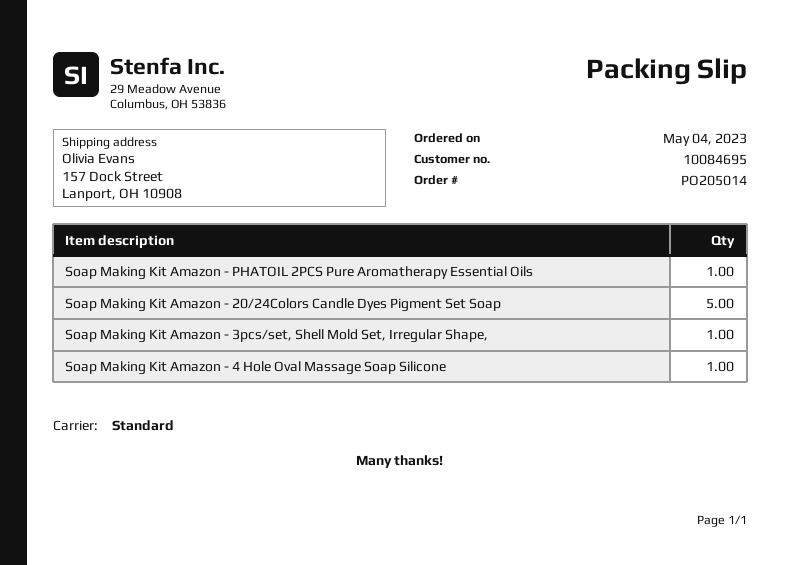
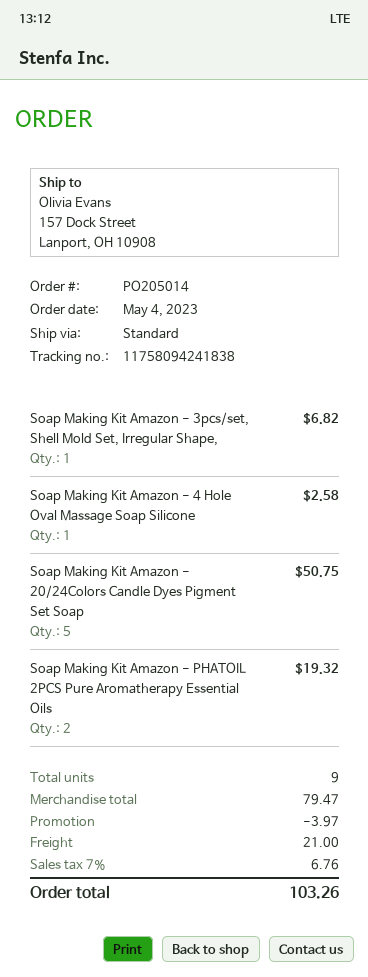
Soap Making Kit Amazon - PHATOIL 2PCS Pure Aromatherapy Essential Oils: 1 -> 2

